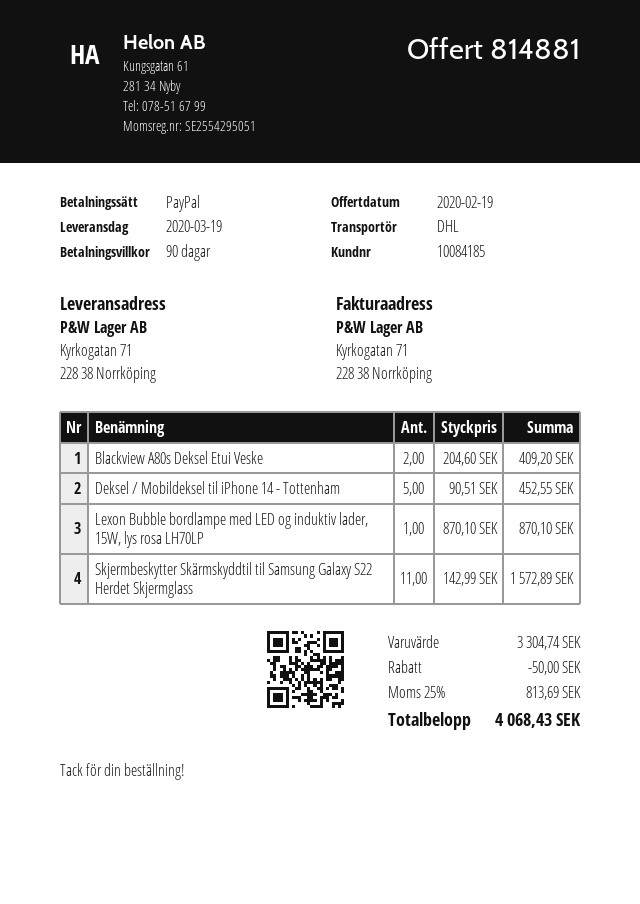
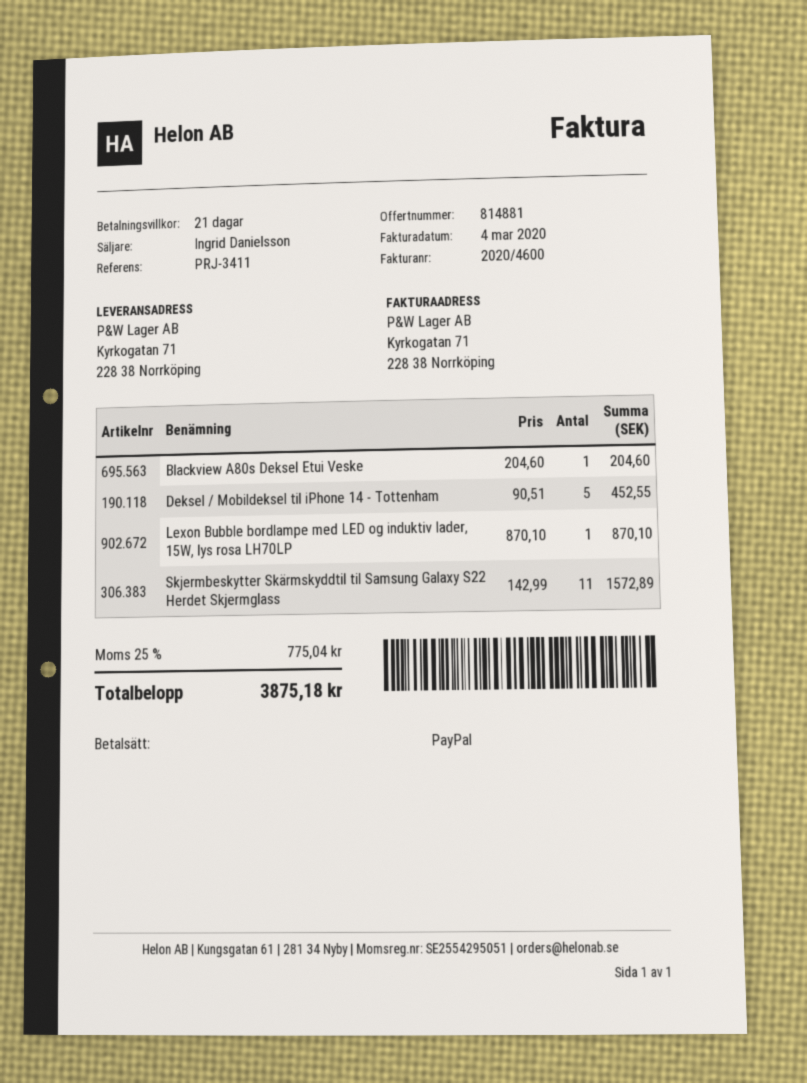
payment terms: 90 days -> 21 days
Blackview A80s Deksel Etui Veske: 2 x 204.60 = 409.20 -> 1 x 204.60 = 204.60
discount: 50.00 -> none
tax: 25% = 813.69 -> 25% = 775.04
total: 4068.43 -> 3875.18

